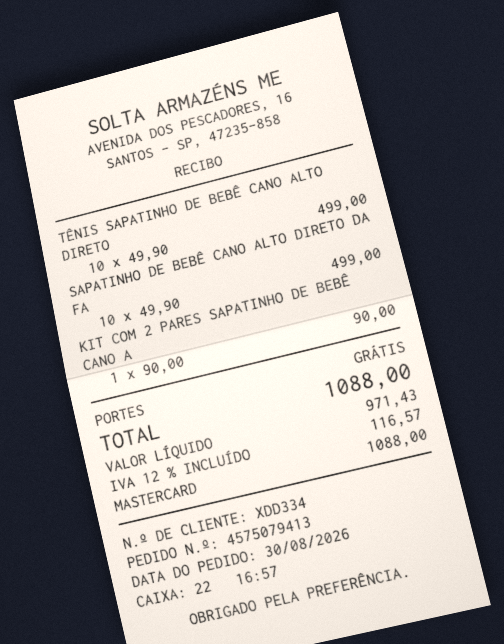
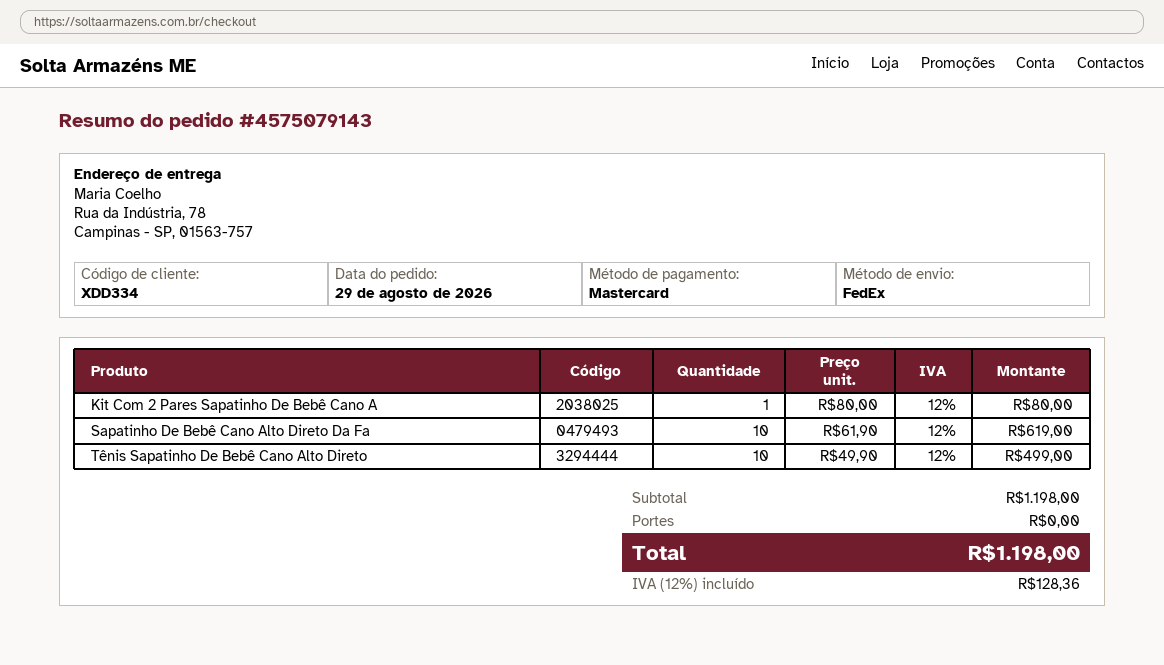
order number: 4575079413 -> 4575079143
order date: 2026-08-30 -> 2026-08-29
SAPATINHO DE BEBÊ CANO ALTO DIRETO DA FA: 10 x 49.90 = 499.00 -> 10 x 61.90 = 619.00
KIT COM 2 PARES SAPATINHO DE BEBÊ CANO A: 1 x 90.00 = 90.00 -> 1 x 80.00 = 80.00
tax: 12% = 116.57 -> 12% = 128.36
total: 1088.00 -> 1198.00

